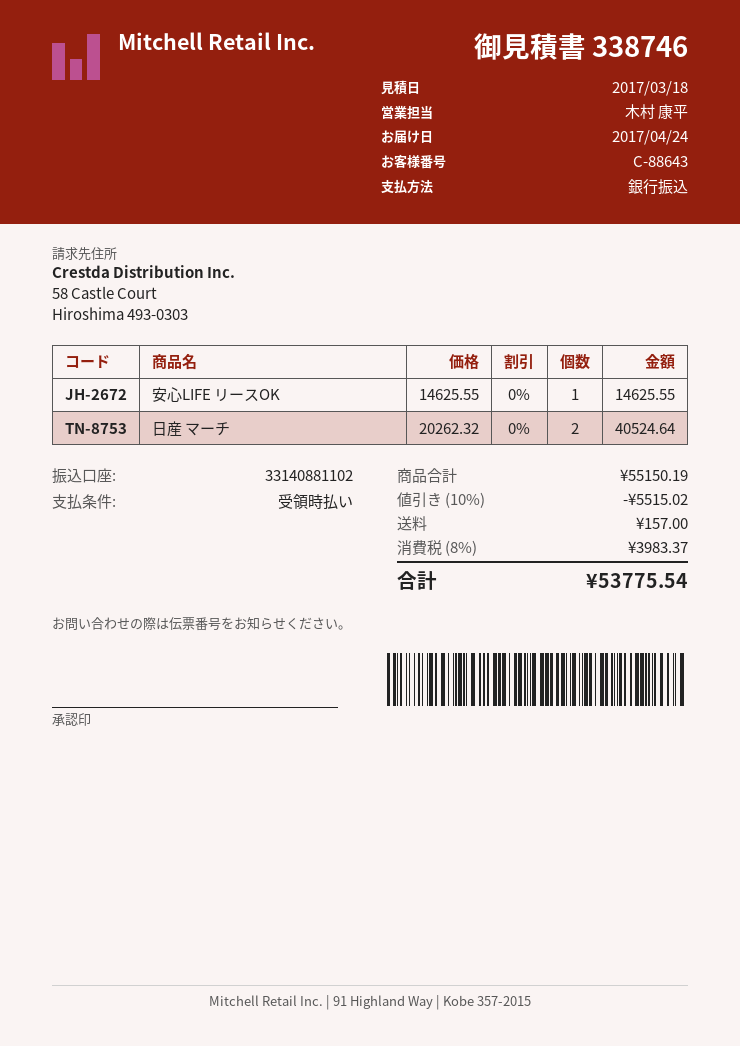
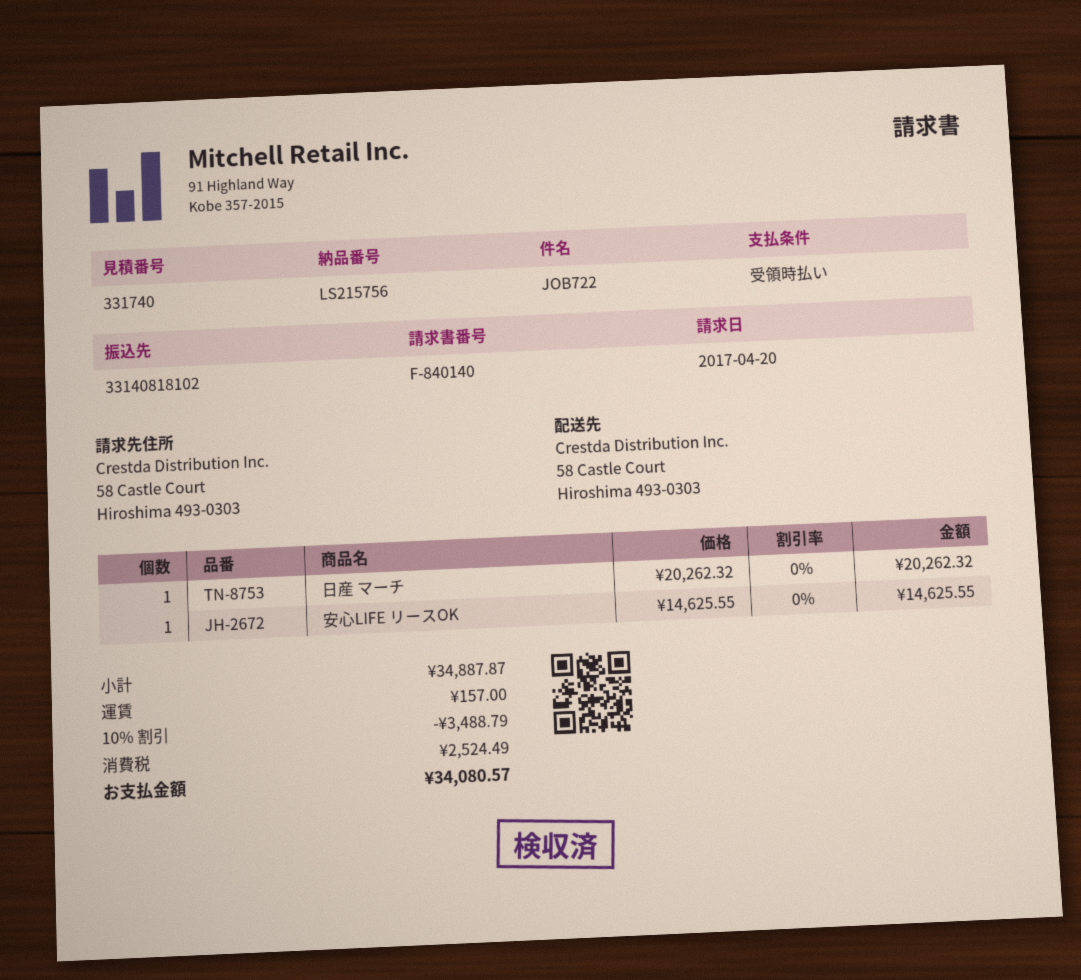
quote number: 338746 -> 331740
bank account: 33140881102 -> 33140818102
日産 マーチ: 2 x 20262.32 = 40524.64 -> 1 x 20262.32 = 20262.32
subtotal: 55150.19 -> 34887.87
discount: 10% = 5515.02 -> 10% = 3488.79
tax: 3983.37 -> 2524.49
total: 53775.54 -> 34080.57

